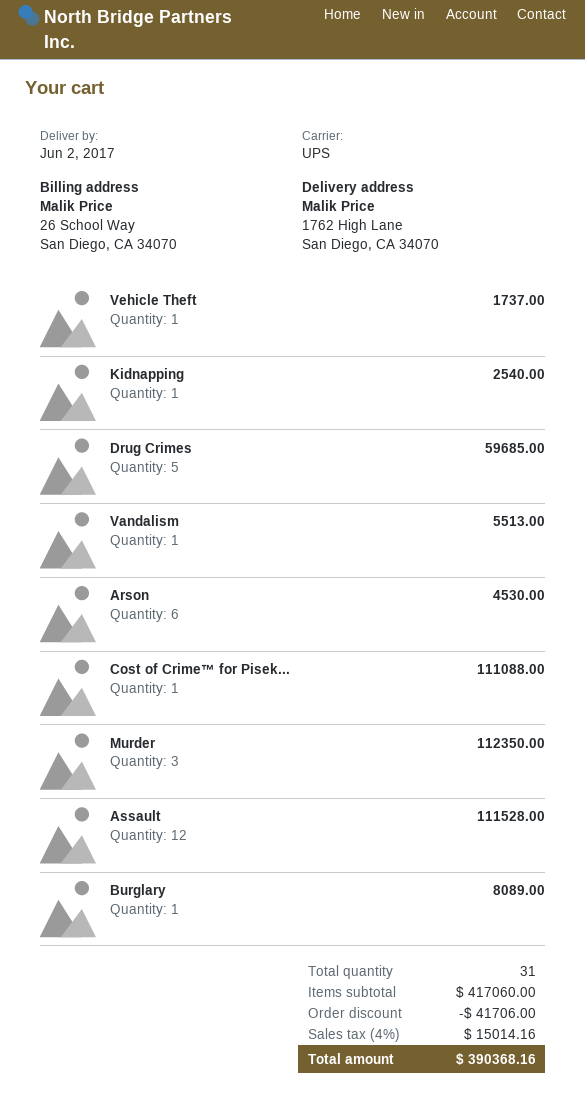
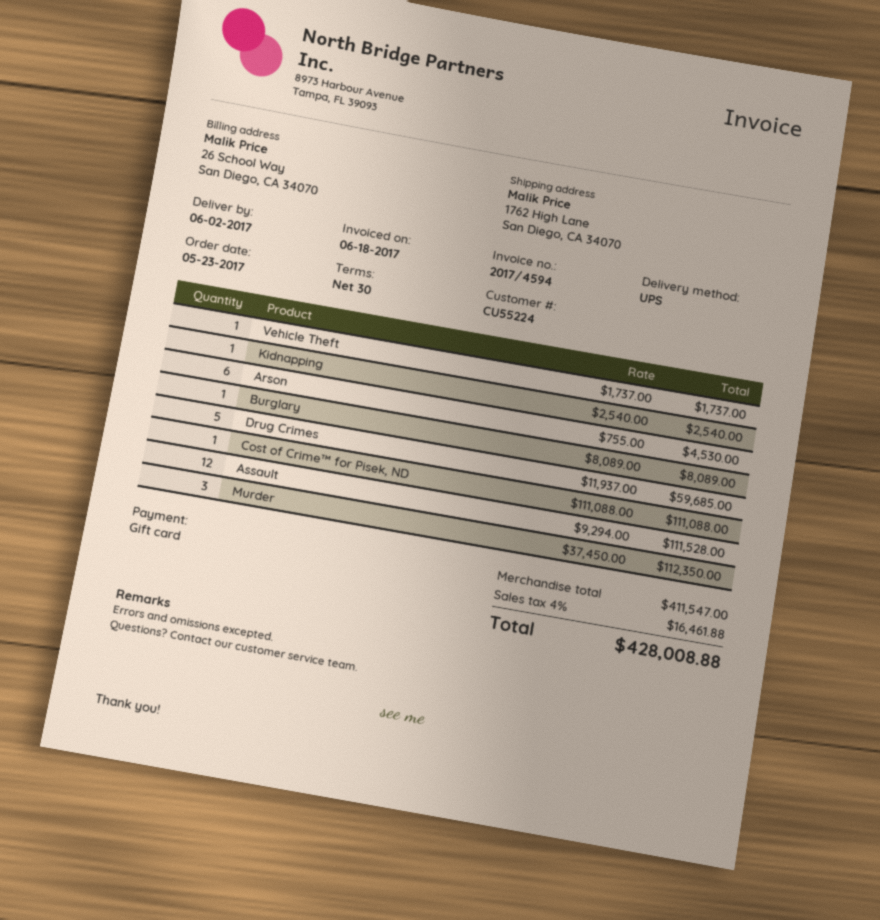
Vandalism: 1 for 5513.00 -> none
subtotal: 417060.00 -> 411547.00
discount: 41706.00 -> none
tax: 4% = 15014.16 -> 4% = 16461.88
total: 390368.16 -> 428008.88

